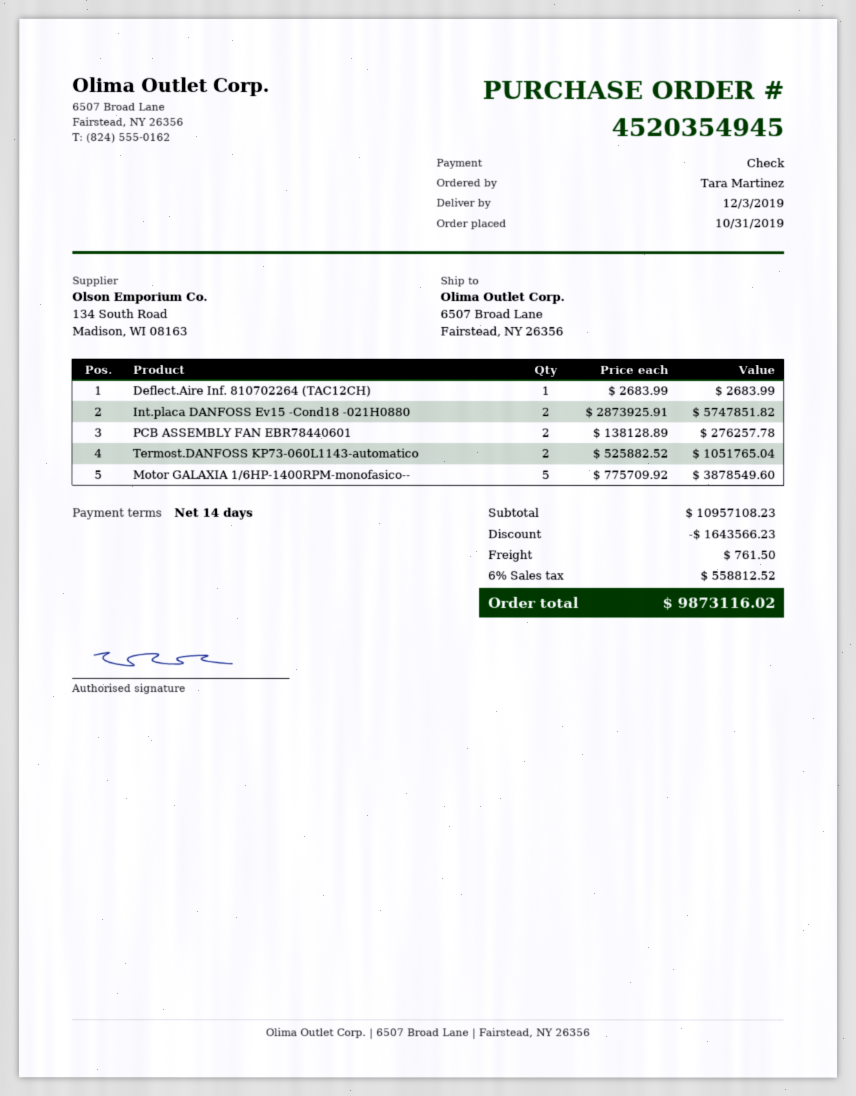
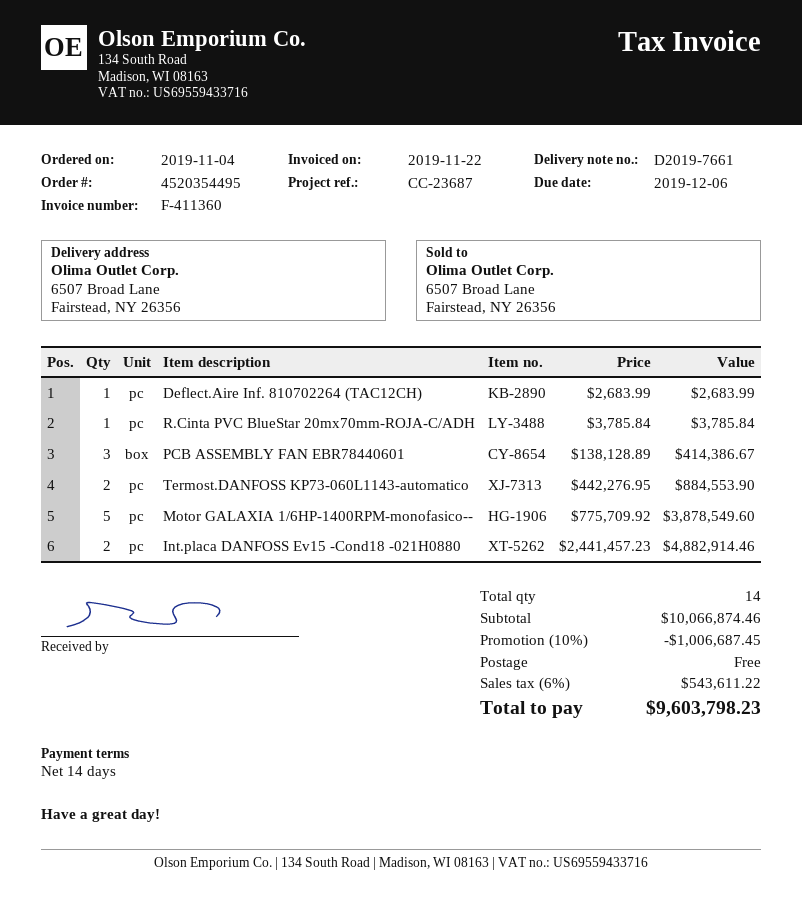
order number: 4520354945 -> 4520354495
order date: 2019-10-31 -> 2019-11-04
Int.placa DANFOSS Ev15 -Cond18 -021H0880: 2 x 2873925.91 = 5747851.82 -> 2 x 2441457.23 = 4882914.46
PCB ASSEMBLY FAN EBR78440601: 2 x 138128.89 = 276257.78 -> 3 x 138128.89 = 414386.67
Termost.DANFOSS KP73-060L1143-automatico: 2 x 525882.52 = 1051765.04 -> 2 x 442276.95 = 884553.90
R.Cinta PVC BlueStar 20mx70mm-ROJA-C/ADH: none -> 1 x 3785.84 = 3785.84
subtotal: 10957108.23 -> 10066874.46
discount: 1643566.23 -> 1006687.45
shipping: 761.50 -> 0.00
tax: 6% = 558812.52 -> 6% = 543611.22
total: 9873116.02 -> 9603798.23

